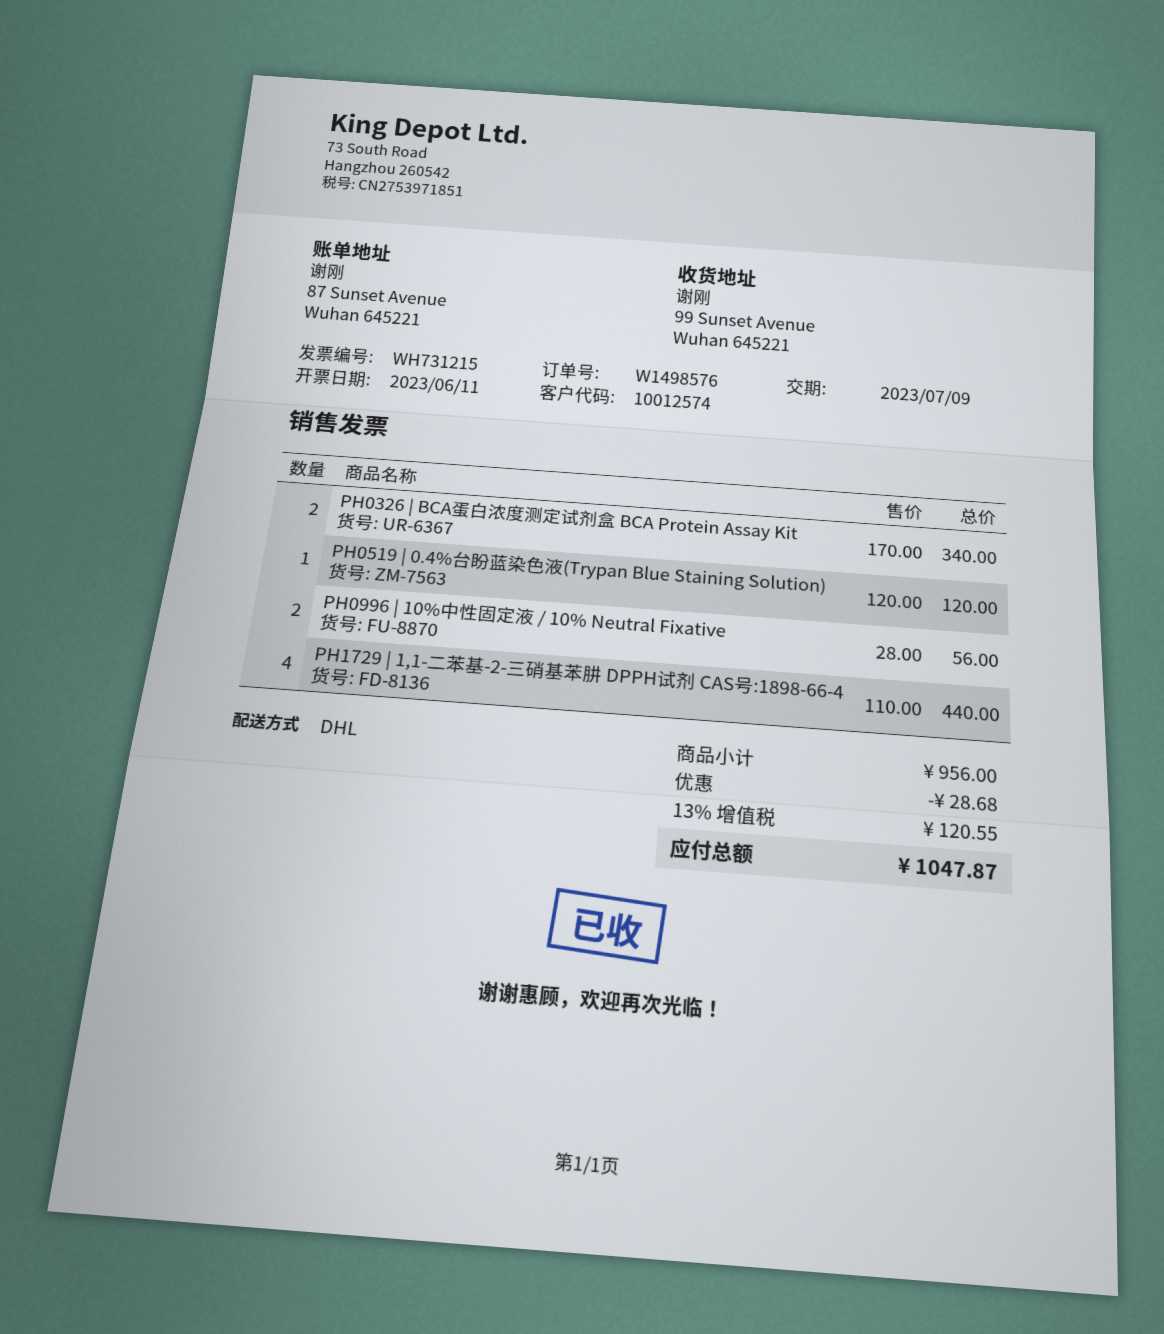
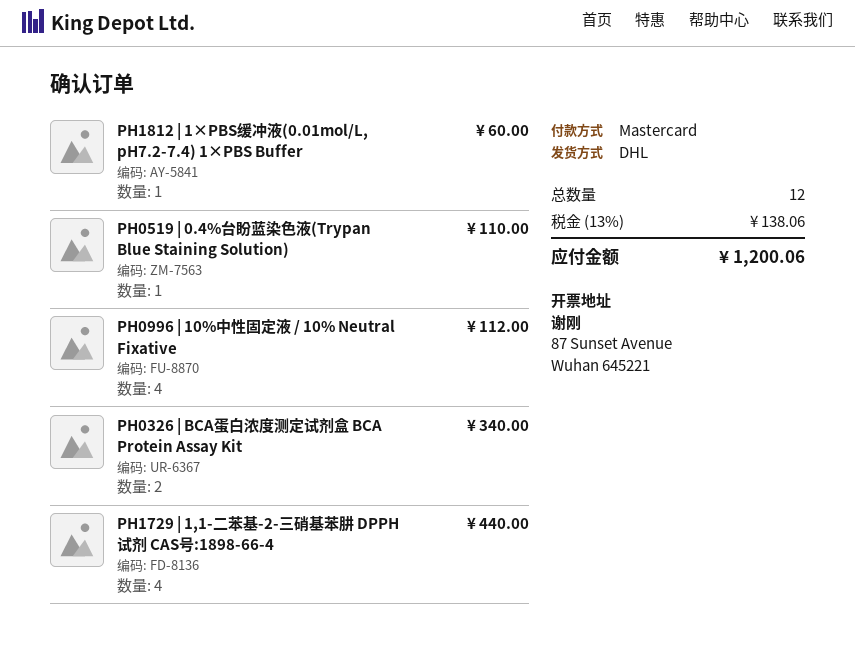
PH0519 | 0.4%台盼蓝染色液(Trypan Blue Staining Solution): 1 for 120.00 -> 1 for 110.00
PH0996 | 10%中性固定液 / 10% Neutral Fixative: 2 for 56.00 -> 4 for 112.00
PH1812 | 1×PBS缓冲液(0.01mol/L, pH7.2-7.4) 1×PBS Buffer: none -> 1 for 60.00
discount: 28.68 -> none
tax: 13% = 120.55 -> 13% = 138.06
total: 1047.87 -> 1200.06

